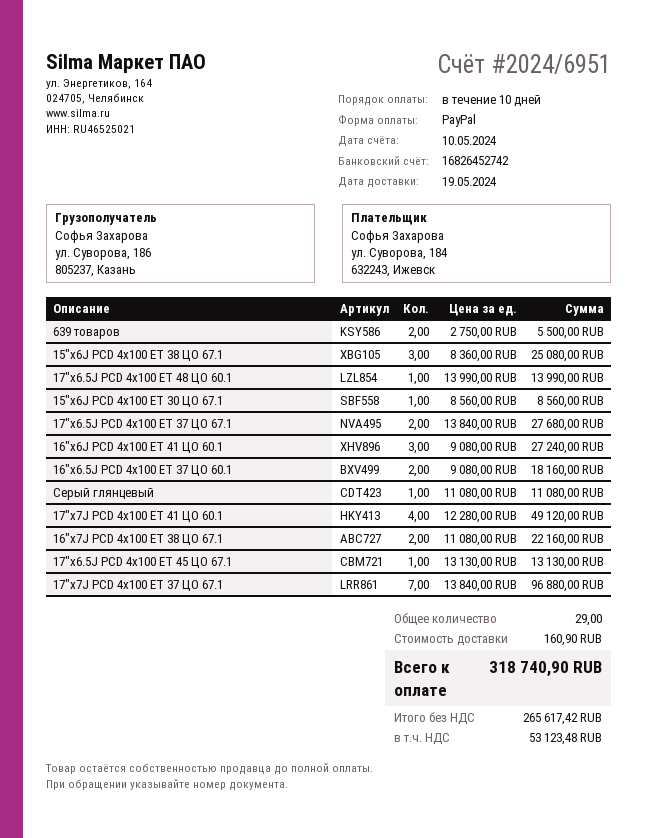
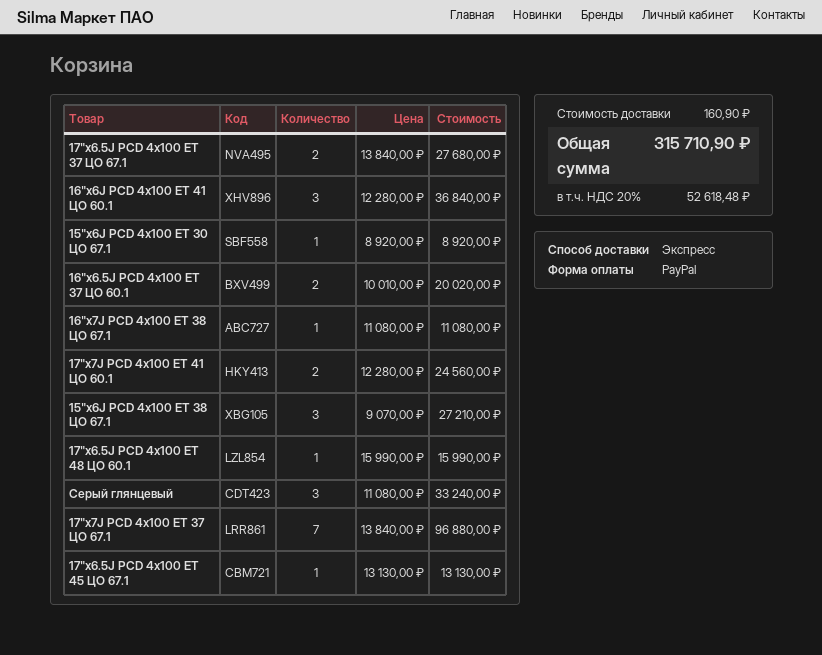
639 товаров: 2 x 2750.00 = 5500.00 -> none
15"x6J PCD 4x100 ЕТ 38 ЦО 67.1: 3 x 8360.00 = 25080.00 -> 3 x 9070.00 = 27210.00
17"x6.5J PCD 4x100 ЕТ 48 ЦО 60.1: 1 x 13990.00 = 13990.00 -> 1 x 15990.00 = 15990.00
15"x6J PCD 4x100 ЕТ 30 ЦО 67.1: 1 x 8560.00 = 8560.00 -> 1 x 8920.00 = 8920.00
16"x6J PCD 4x100 ЕТ 41 ЦО 60.1: 3 x 9080.00 = 27240.00 -> 3 x 12280.00 = 36840.00
16"x6.5J PCD 4x100 ЕТ 37 ЦО 60.1: 2 x 9080.00 = 18160.00 -> 2 x 10010.00 = 20020.00
Серый глянцевый: 1 x 11080.00 = 11080.00 -> 3 x 11080.00 = 33240.00
17"x7J PCD 4x100 ЕТ 41 ЦО 60.1: 4 x 12280.00 = 49120.00 -> 2 x 12280.00 = 24560.00
16"x7J PCD 4x100 ЕТ 38 ЦО 67.1: 2 x 11080.00 = 22160.00 -> 1 x 11080.00 = 11080.00
tax: 53123.48 -> 52618.48
total: 318740.90 -> 315710.90

